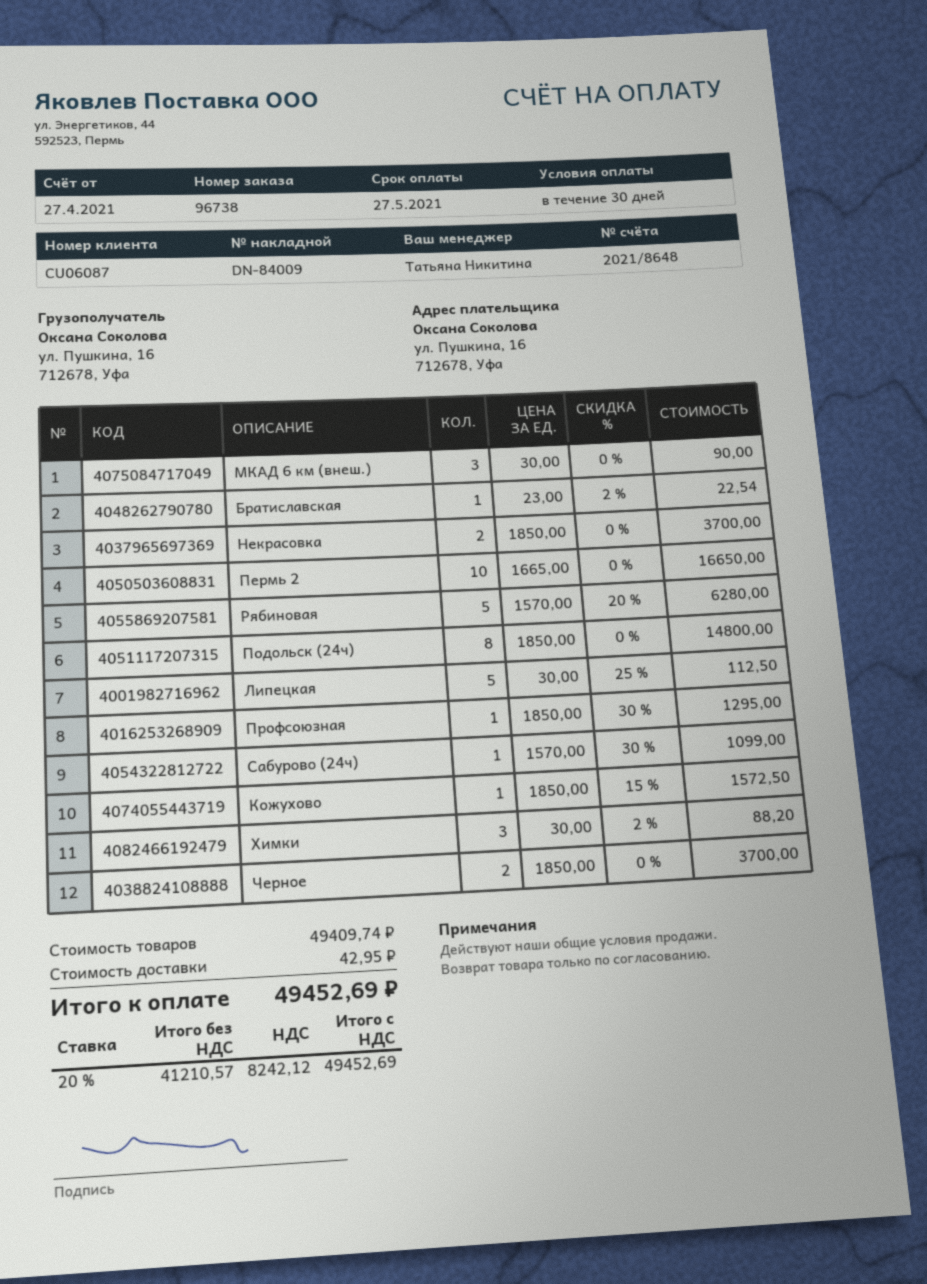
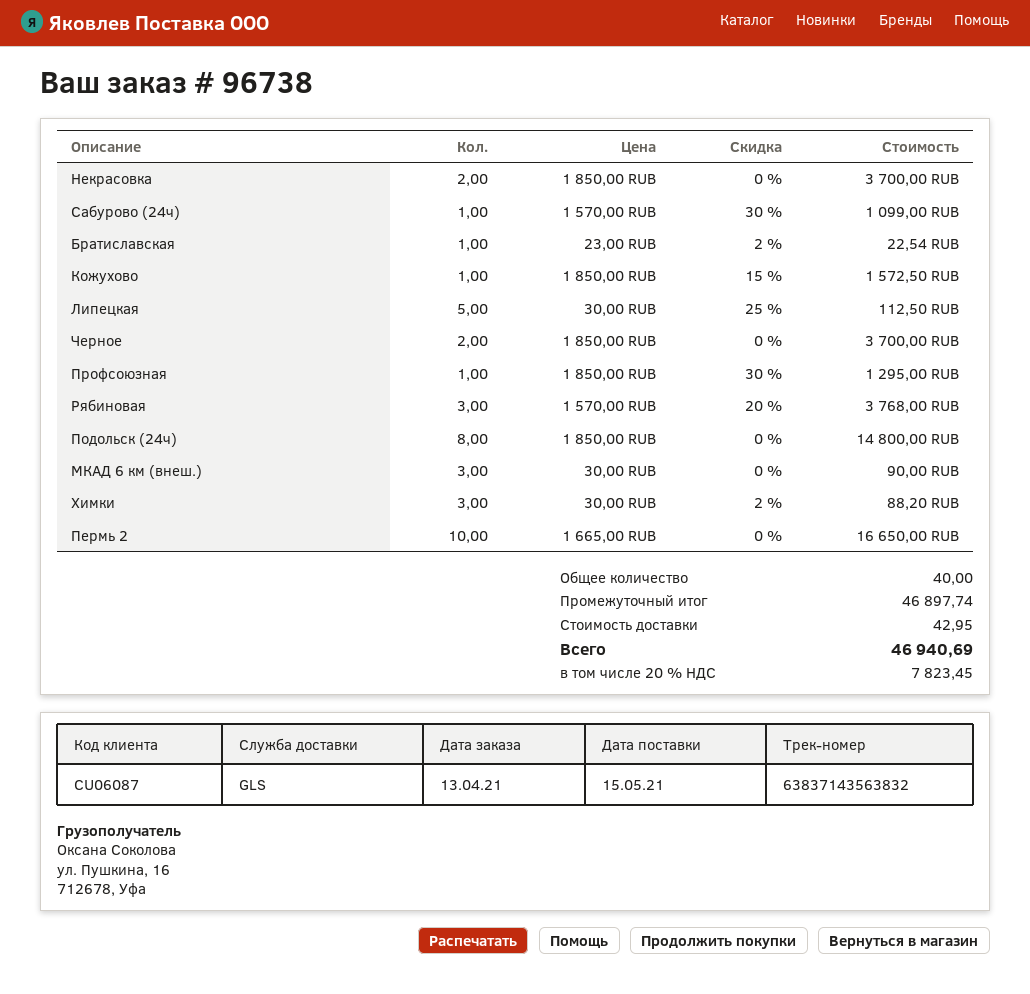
Рябиновая: 5 x 1570.00 - 20% = 6280.00 -> 3 x 1570.00 - 20% = 3768.00
subtotal: 49409.74 -> 46897.74
tax: 20% = 8242.12 -> 20% = 7823.45
total: 49452.69 -> 46940.69

